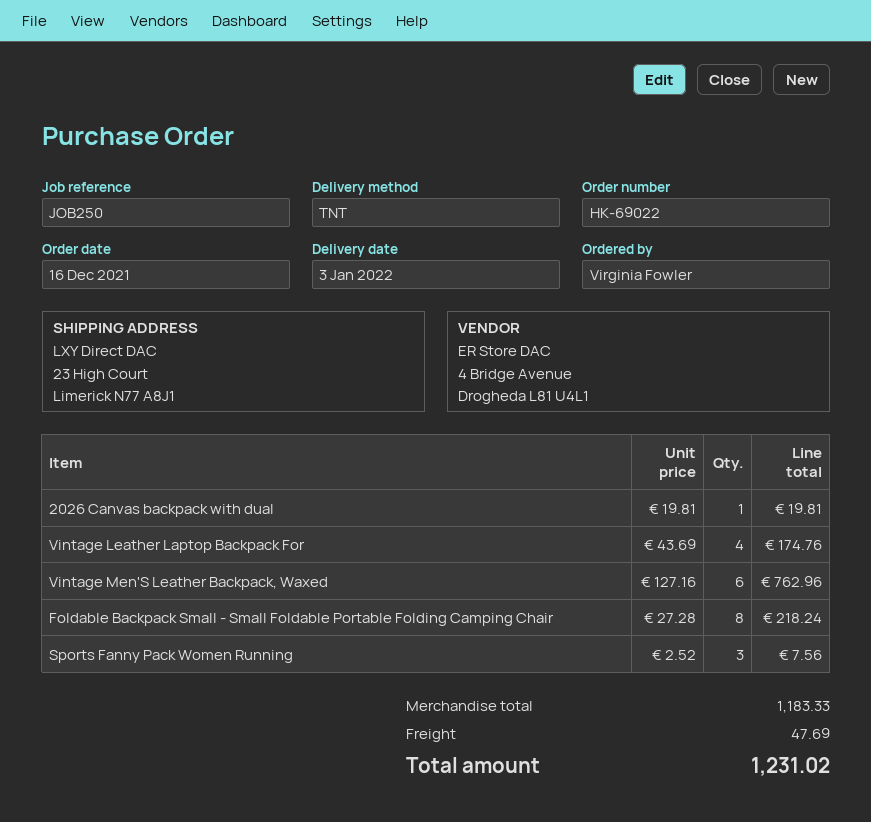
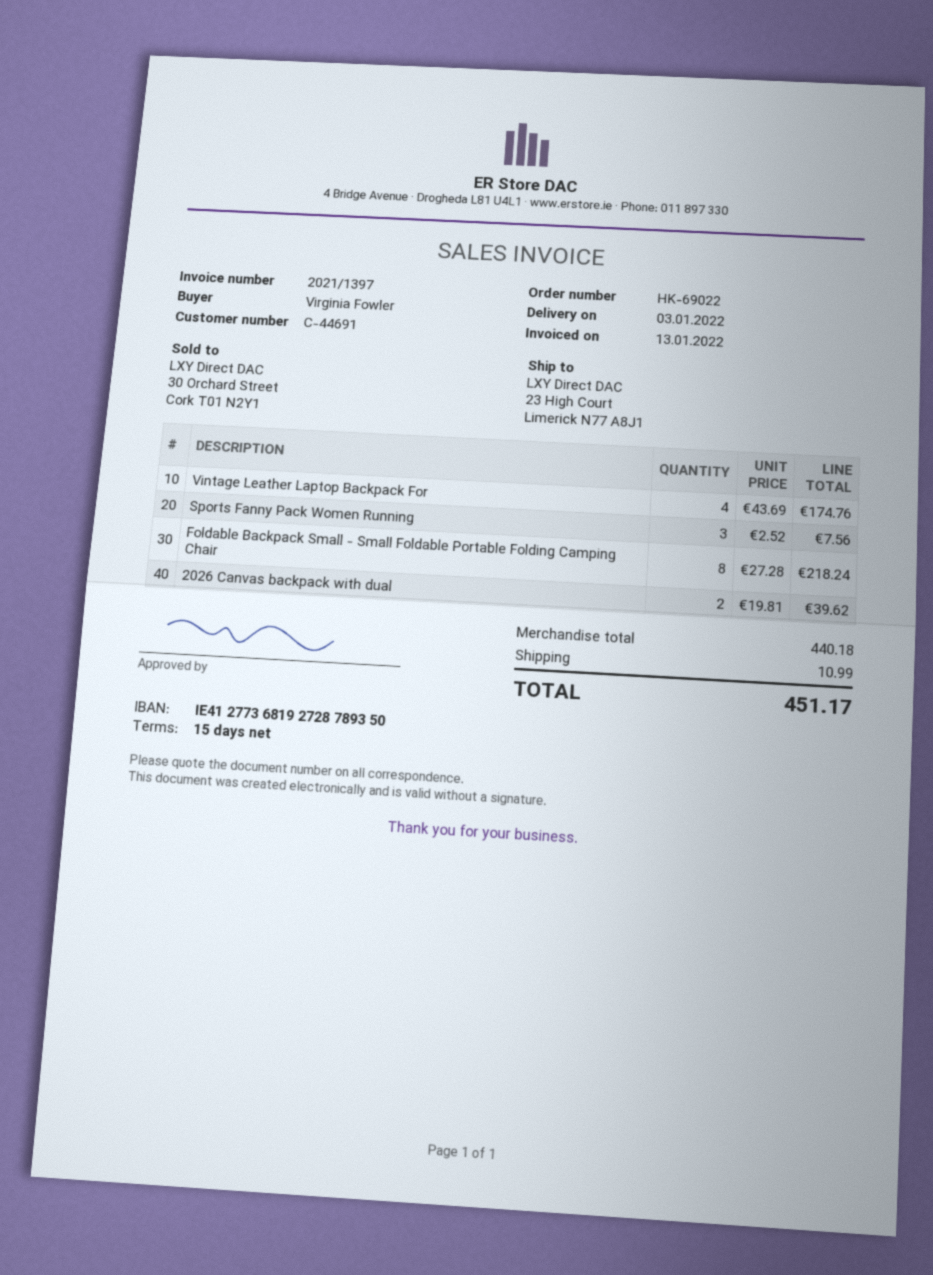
2026 Canvas backpack with dual: 1 x 19.81 = 19.81 -> 2 x 19.81 = 39.62
Vintage Men'S Leather Backpack, Waxed: 6 x 127.16 = 762.96 -> none
subtotal: 1183.33 -> 440.18
shipping: 47.69 -> 10.99
total: 1231.02 -> 451.17

